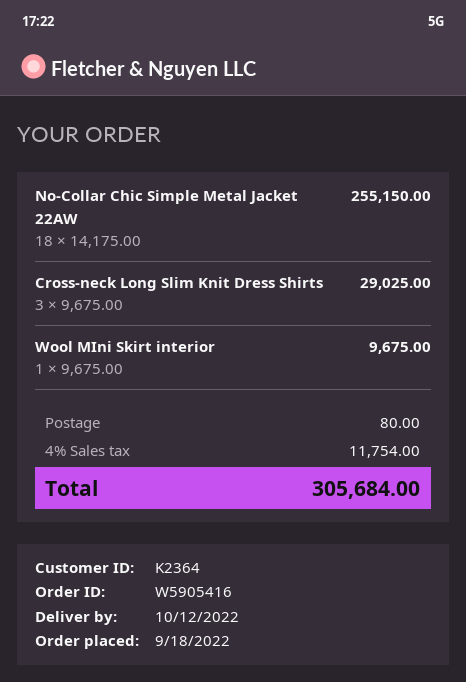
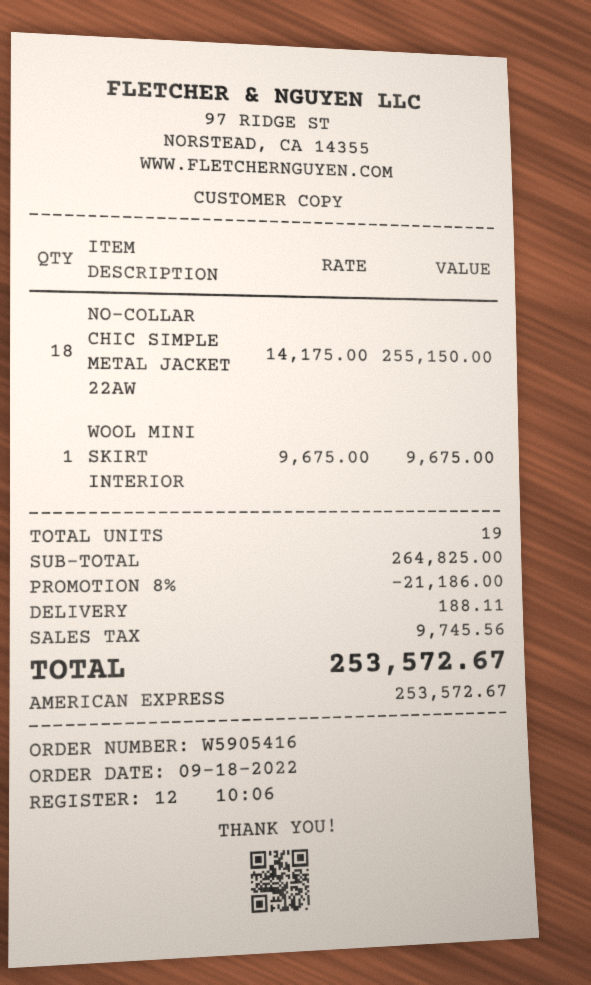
Cross-neck Long Slim Knit Dress Shirts: 3 x 9675.00 = 29025.00 -> none
discount: none -> 8% = 21186.00
shipping: 80.00 -> 188.11
tax: 11754.00 -> 9745.56
total: 305684.00 -> 253572.67

